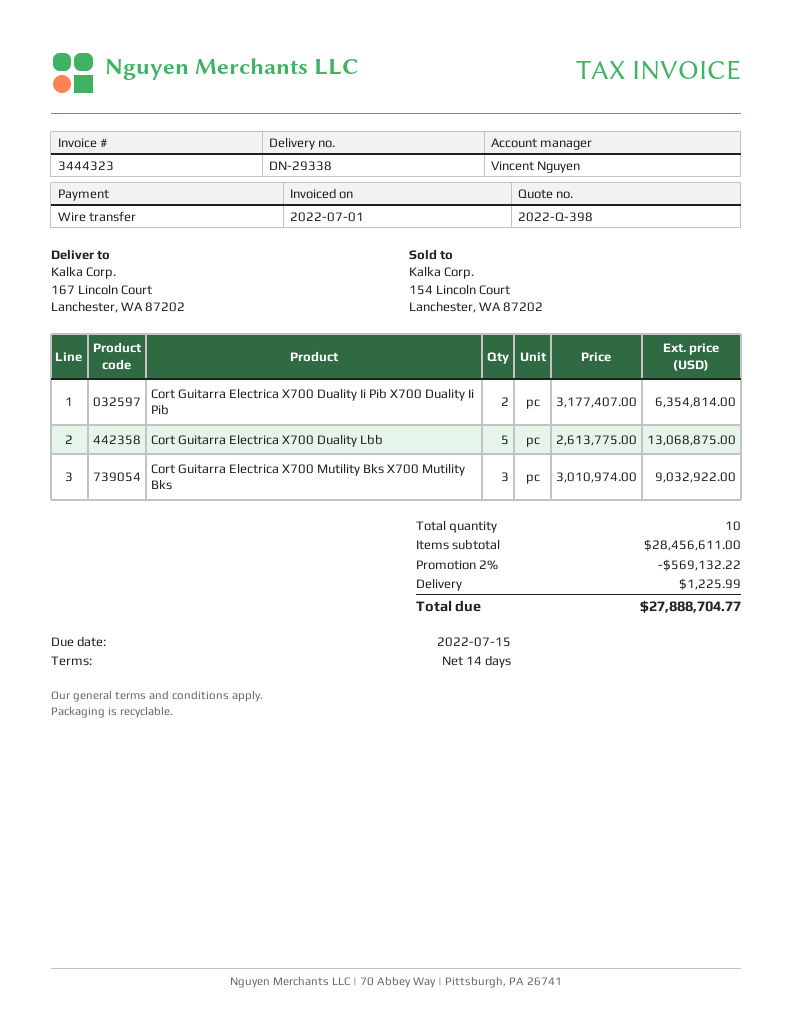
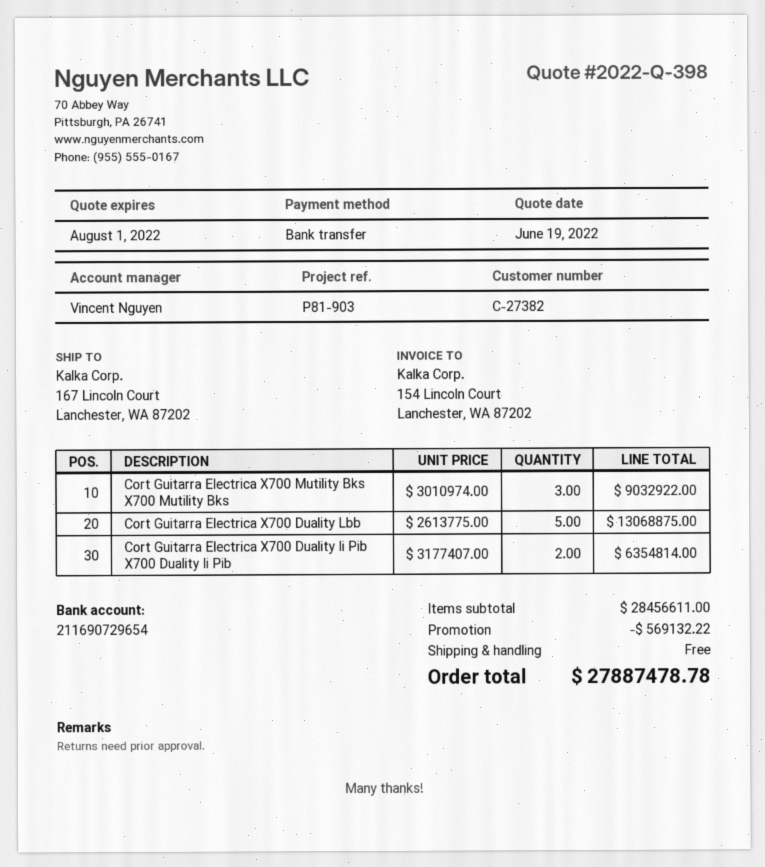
shipping: 1225.99 -> 0.00
total: 27888704.77 -> 27887478.78

